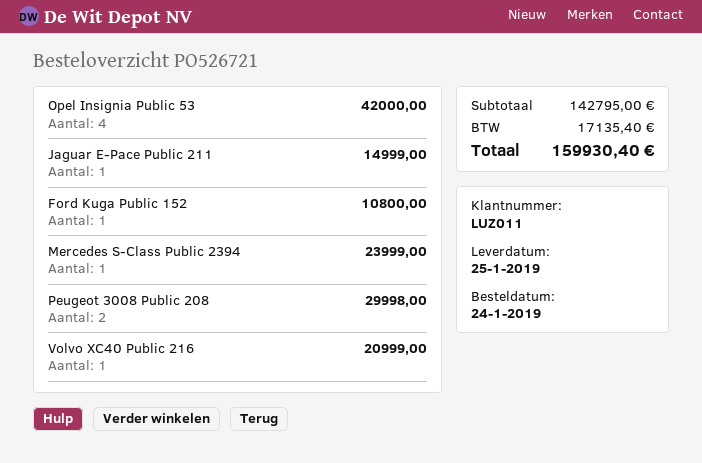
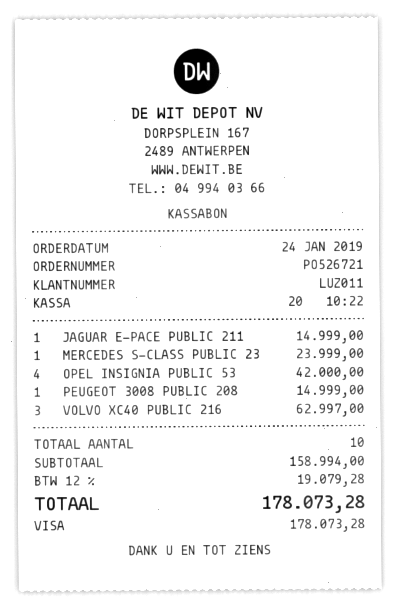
Ford Kuga Public 152: 1 for 10800.00 -> none
Peugeot 3008 Public 208: 2 for 29998.00 -> 1 for 14999.00
Volvo XC40 Public 216: 1 for 20999.00 -> 3 for 62997.00
subtotal: 142795.00 -> 158994.00
tax: 17135.40 -> 19079.28
total: 159930.40 -> 178073.28

